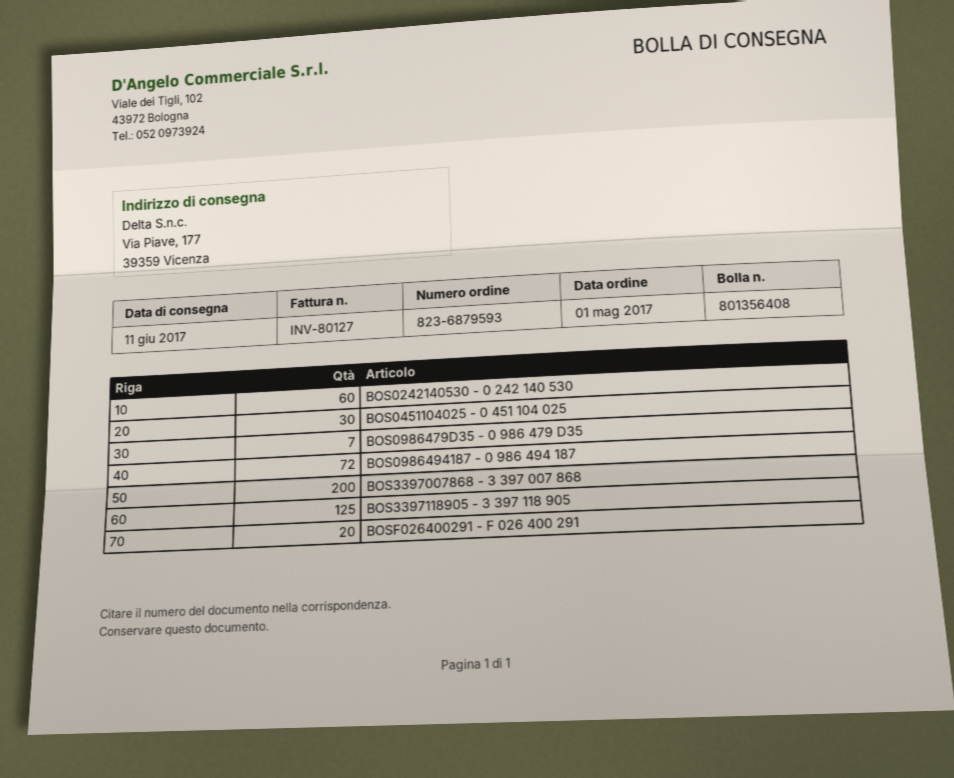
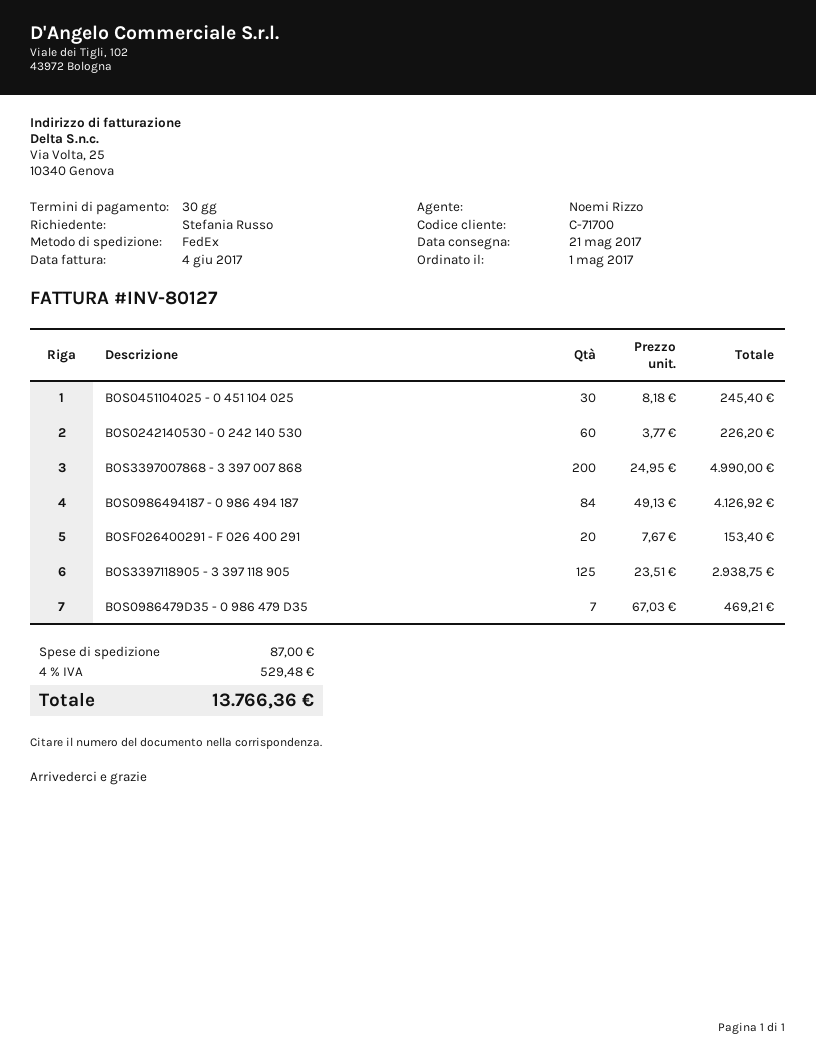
delivery date: 2017-06-11 -> 2017-05-21
BOS0986494187 - 0 986 494 187: 72 -> 84

